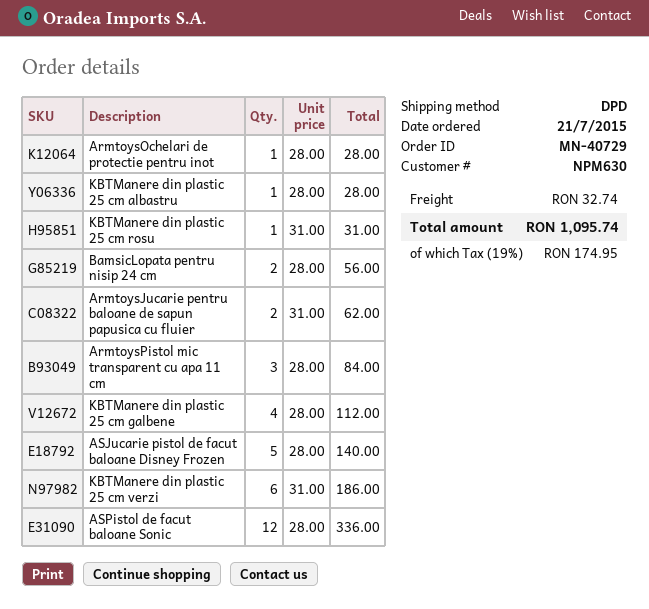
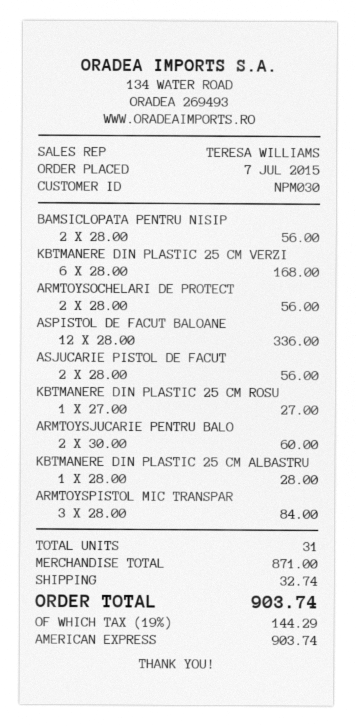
order date: 2015-07-21 -> 2015-07-07
customer number: NPM630 -> NPM030
ArmtoysOchelari de protectie pentru inot: 1 x 28.00 = 28.00 -> 2 x 28.00 = 56.00
KBTManere din plastic 25 cm rosu: 1 x 31.00 = 31.00 -> 1 x 27.00 = 27.00
ArmtoysJucarie pentru baloane de sapun papusica cu fluier: 2 x 31.00 = 62.00 -> 2 x 30.00 = 60.00
KBTManere din plastic 25 cm galbene: 4 x 28.00 = 112.00 -> none
ASJucarie pistol de facut baloane Disney Frozen: 5 x 28.00 = 140.00 -> 2 x 28.00 = 56.00
KBTManere din plastic 25 cm verzi: 6 x 31.00 = 186.00 -> 6 x 28.00 = 168.00
tax: 19% = 174.95 -> 19% = 144.29
total: 1095.74 -> 903.74

